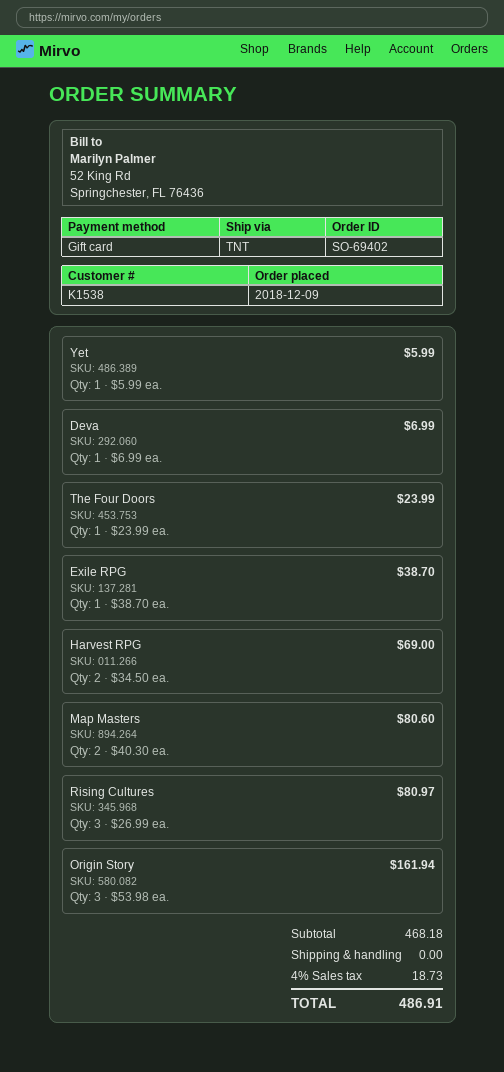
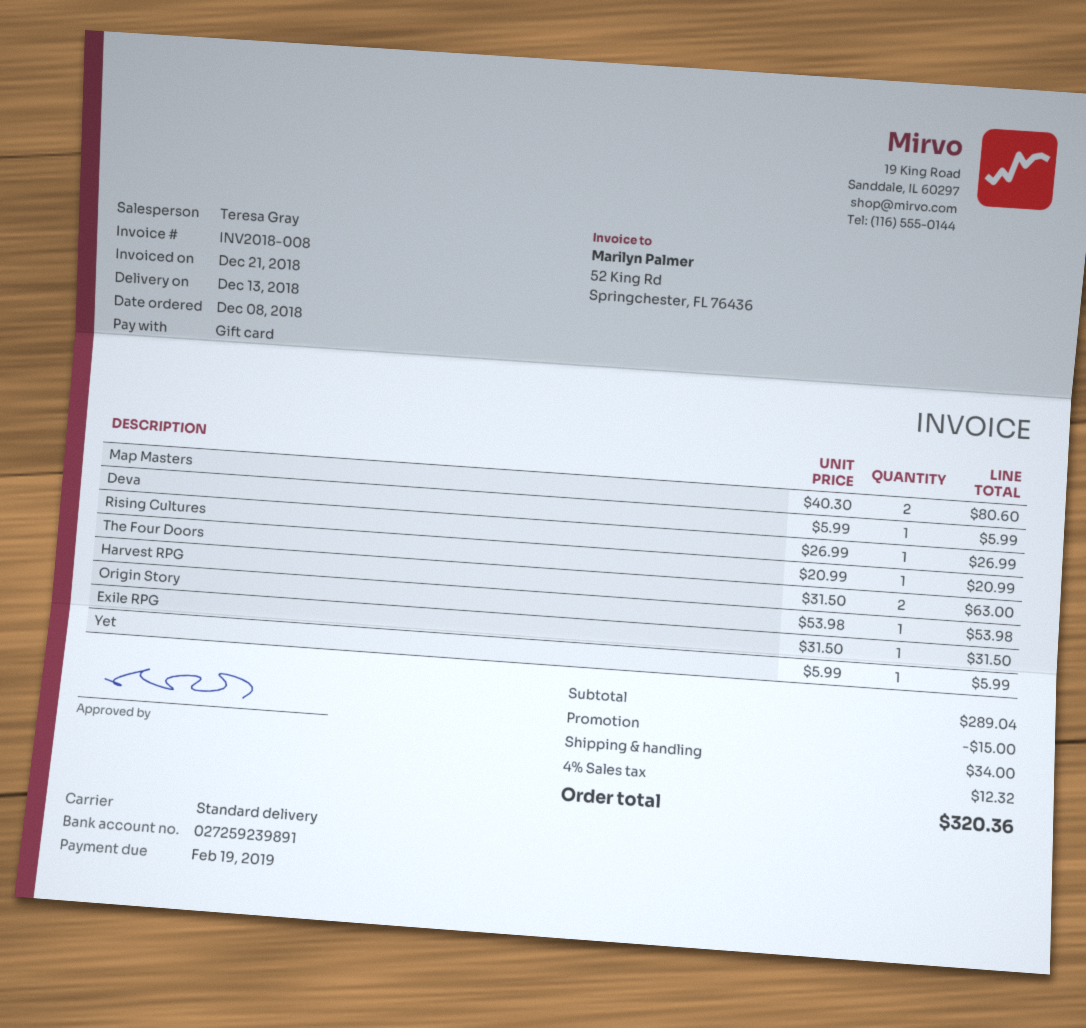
order date: 2018-12-09 -> 2018-12-08
shipping method: TNT -> standard
Deva: 1 x 6.99 = 6.99 -> 1 x 5.99 = 5.99
The Four Doors: 1 x 23.99 = 23.99 -> 1 x 20.99 = 20.99
Exile RPG: 1 x 38.70 = 38.70 -> 1 x 31.50 = 31.50
Harvest RPG: 2 x 34.50 = 69.00 -> 2 x 31.50 = 63.00
Rising Cultures: 3 x 26.99 = 80.97 -> 1 x 26.99 = 26.99
Origin Story: 3 x 53.98 = 161.94 -> 1 x 53.98 = 53.98
subtotal: 468.18 -> 289.04
discount: none -> 15.00
shipping: 0.00 -> 34.00
tax: 4% = 18.73 -> 4% = 12.32
total: 486.91 -> 320.36

